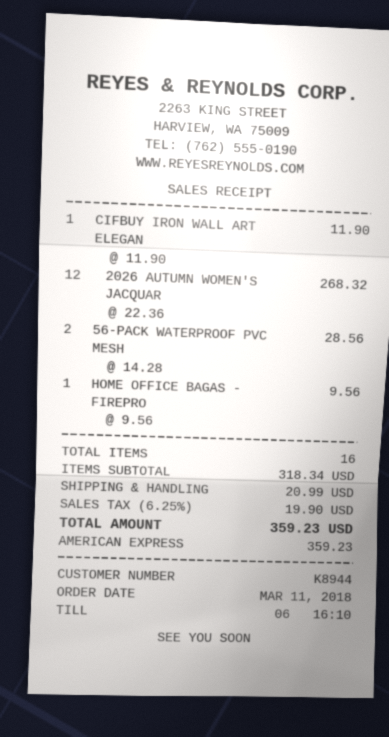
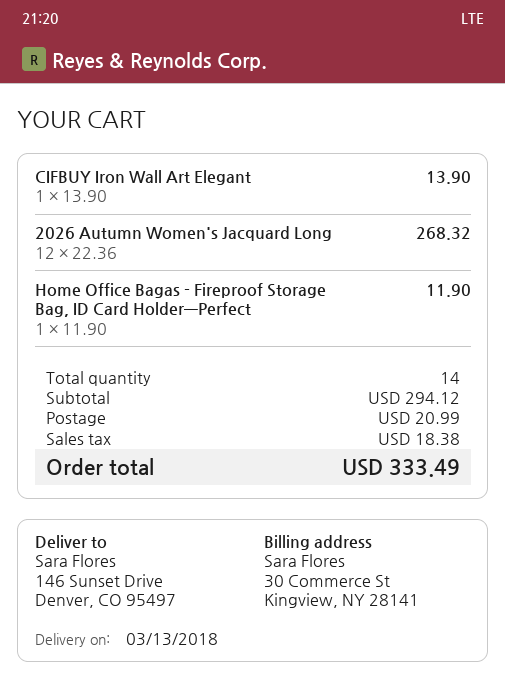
CIFBUY IRON WALL ART ELEGAN: 1 x 11.90 = 11.90 -> 1 x 13.90 = 13.90
56-PACK WATERPROOF PVC MESH: 2 x 14.28 = 28.56 -> none
HOME OFFICE BAGAS - FIREPRO: 1 x 9.56 = 9.56 -> 1 x 11.90 = 11.90
total quantity: 16 -> 14
subtotal: 318.34 -> 294.12
tax: 19.90 -> 18.38
total: 359.23 -> 333.49

